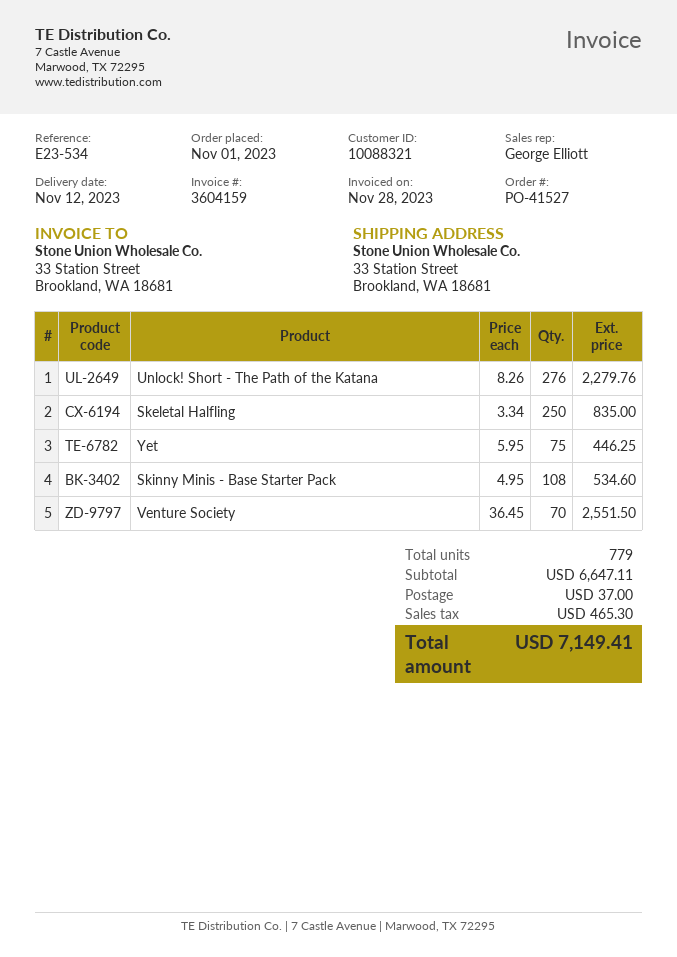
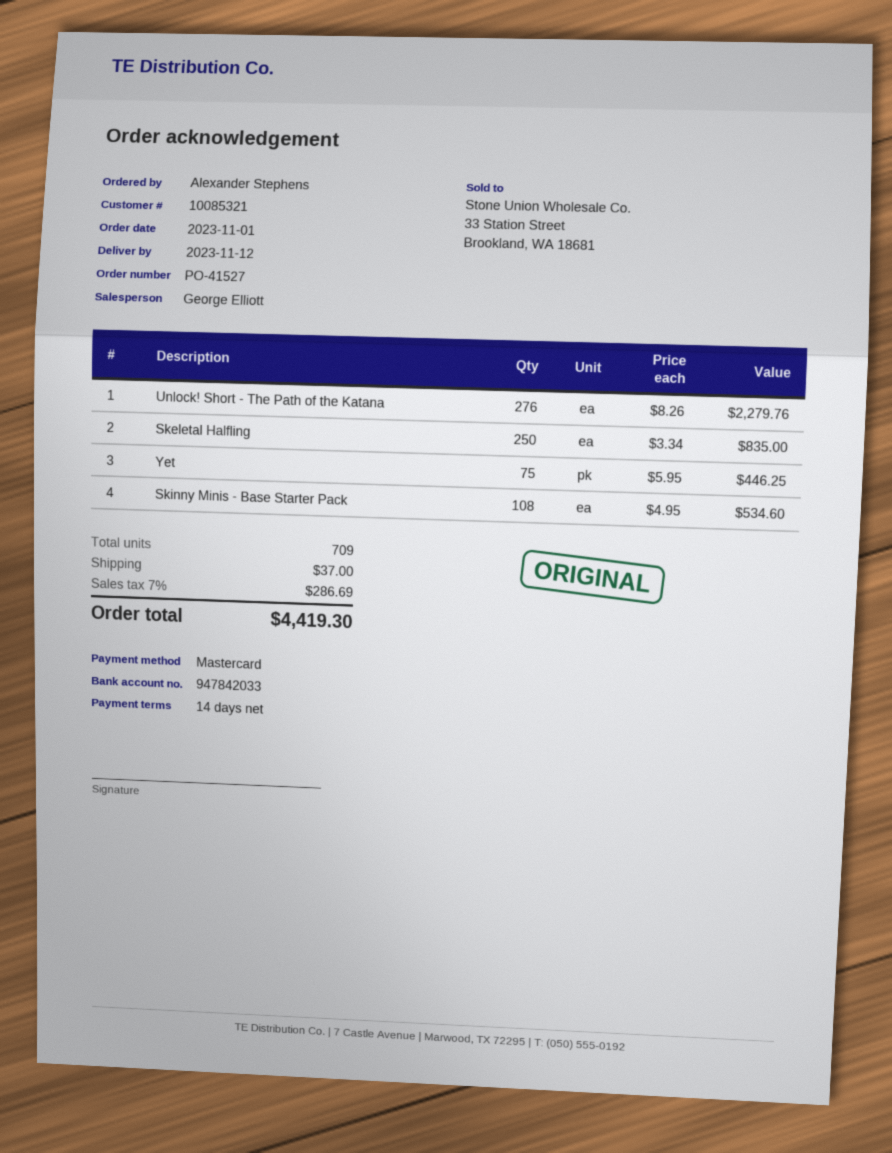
customer number: 10088321 -> 10085321
Venture Society: 70 x 36.45 = 2551.50 -> none
total quantity: 779 -> 709
tax: 465.30 -> 286.69
total: 7149.41 -> 4419.30

